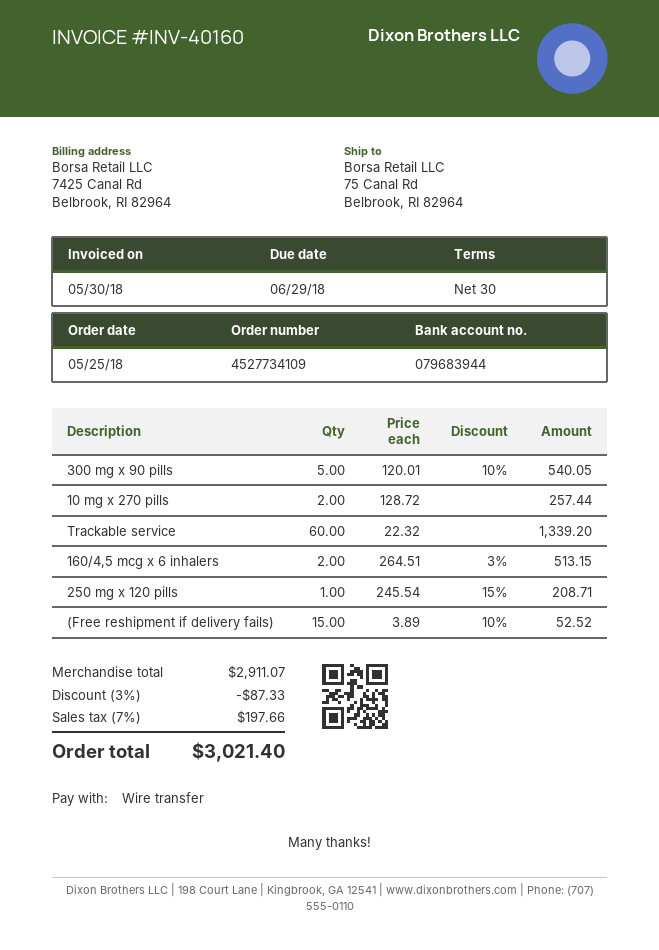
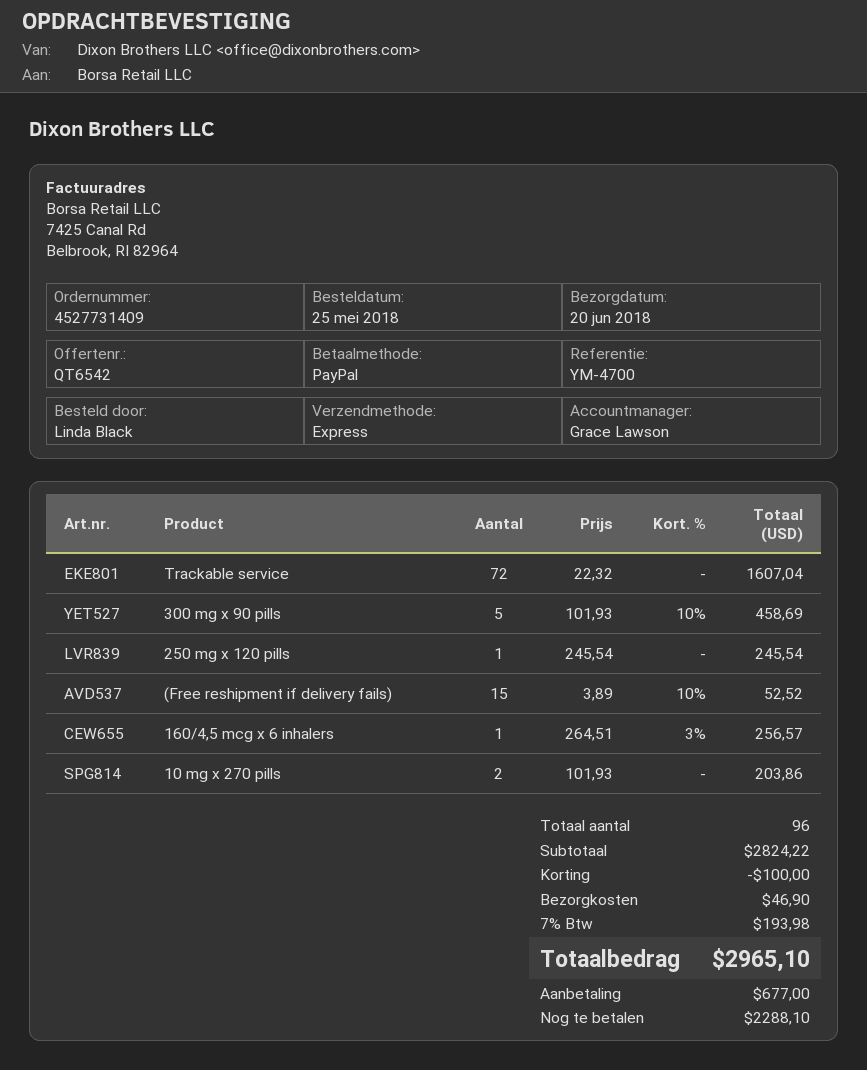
order number: 4527734109 -> 4527731409
payment method: bank transfer -> PayPal
300 mg x 90 pills: 5 x 120.01 - 10% = 540.05 -> 5 x 101.93 - 10% = 458.69
10 mg x 270 pills: 2 x 128.72 = 257.44 -> 2 x 101.93 = 203.86
Trackable service: 60 x 22.32 = 1339.20 -> 72 x 22.32 = 1607.04
160/4,5 mcg x 6 inhalers: 2 x 264.51 - 3% = 513.15 -> 1 x 264.51 - 3% = 256.57
250 mg x 120 pills: 1 x 245.54 - 15% = 208.71 -> 1 x 245.54 = 245.54
subtotal: 2911.07 -> 2824.22
discount: 87.33 -> 100.00
shipping: none -> 46.90
tax: 7% = 197.66 -> 7% = 193.98
total: 3021.40 -> 2965.10

